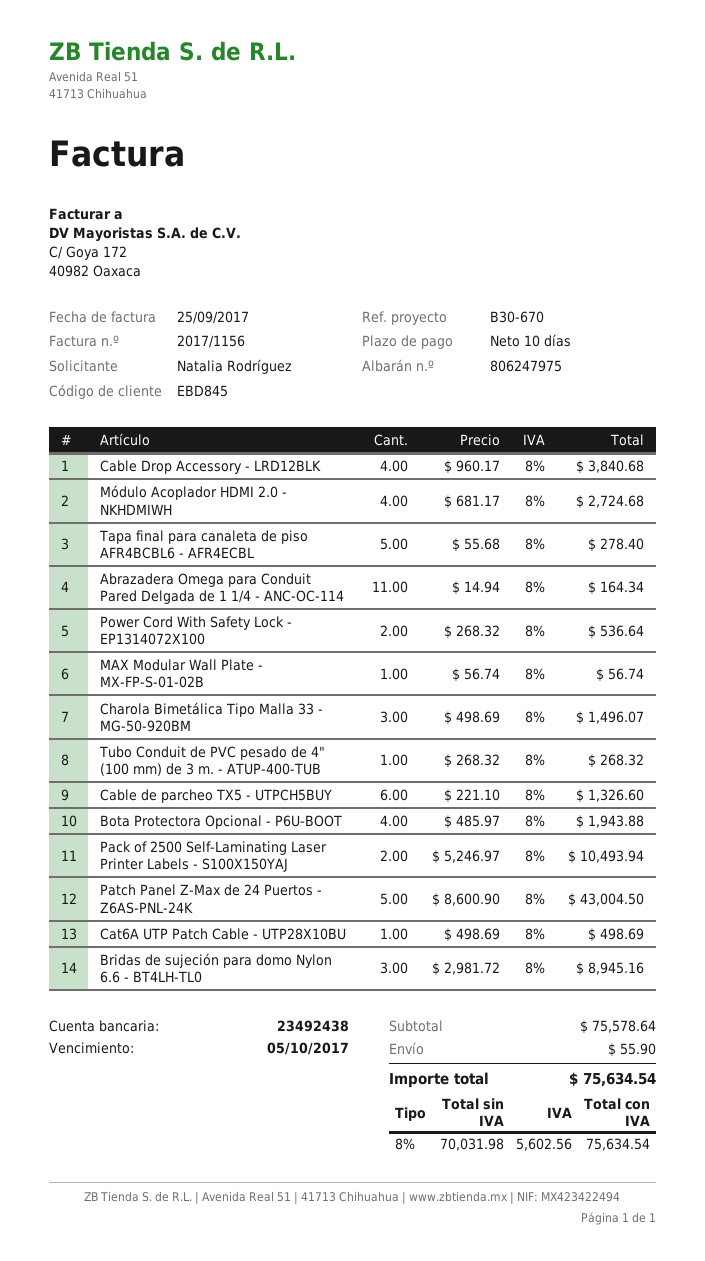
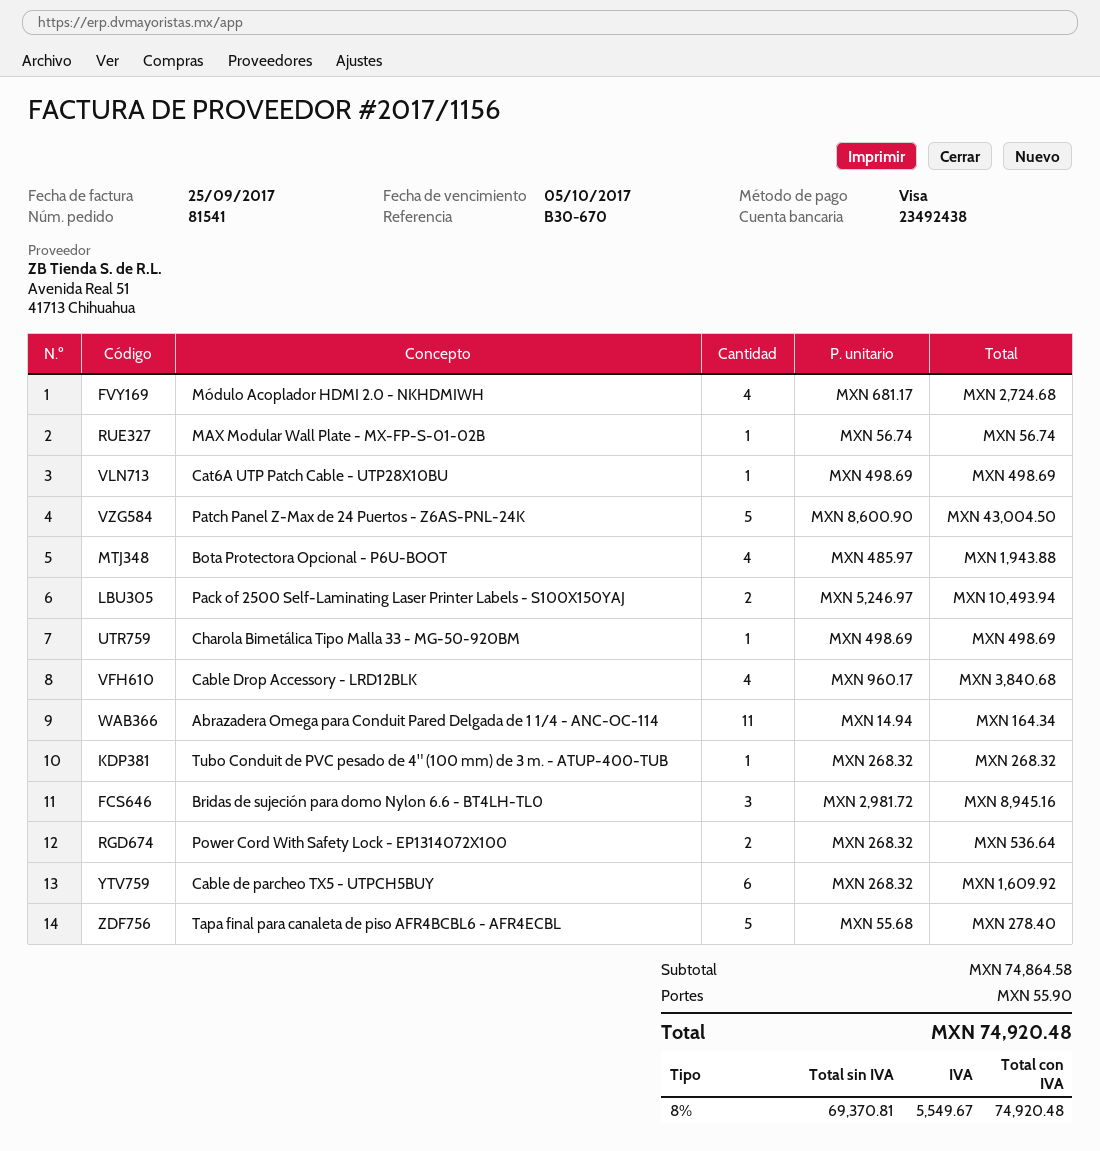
Charola Bimetálica Tipo Malla 33 - MG-50-920BM: 3 x 498.69 = 1496.07 -> 1 x 498.69 = 498.69
Cable de parcheo TX5 - UTPCH5BUY: 6 x 221.10 = 1326.60 -> 6 x 268.32 = 1609.92
subtotal: 75578.64 -> 74864.58
net: 70031.98 -> 69370.81
tax: 8% = 5602.56 -> 8% = 5549.67
total: 75634.54 -> 74920.48

